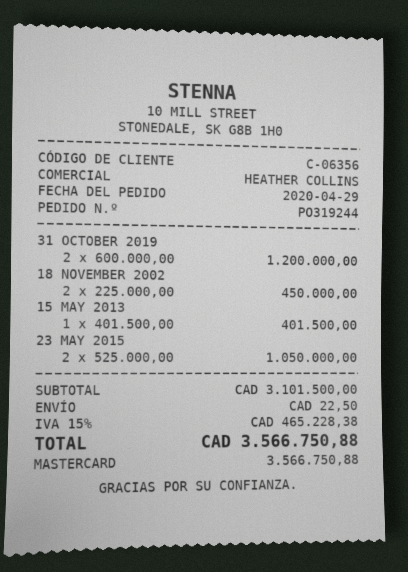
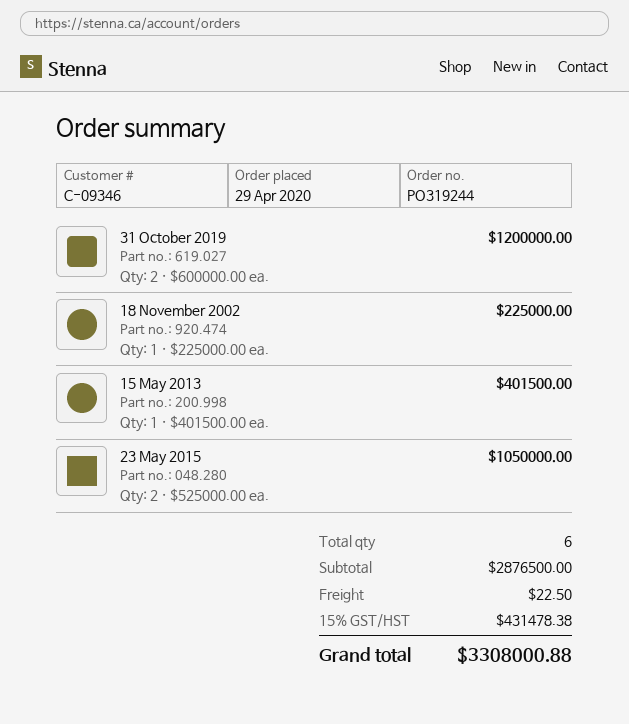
customer number: C-06356 -> C-09346
18 NOVEMBER 2002: 2 x 225000.00 = 450000.00 -> 1 x 225000.00 = 225000.00
subtotal: 3101500.00 -> 2876500.00
tax: 15% = 465228.38 -> 15% = 431478.38
total: 3566750.88 -> 3308000.88

